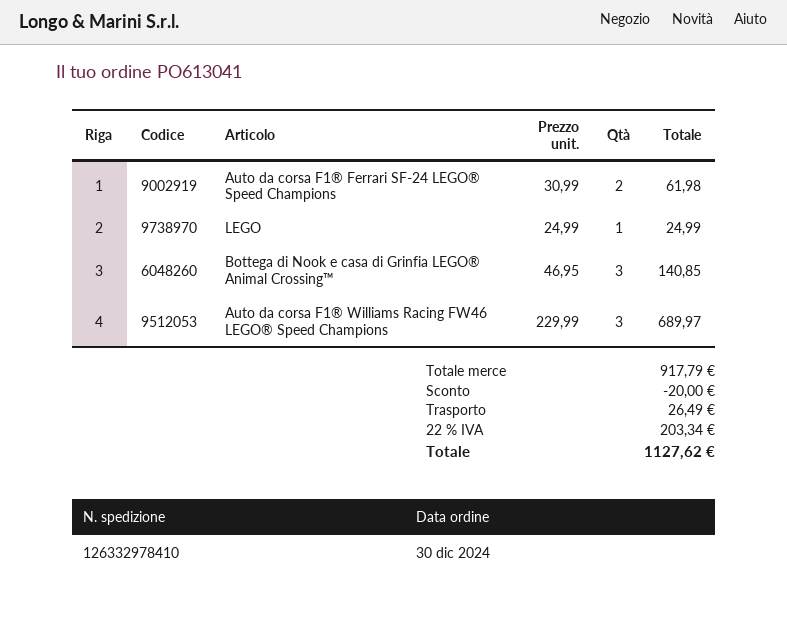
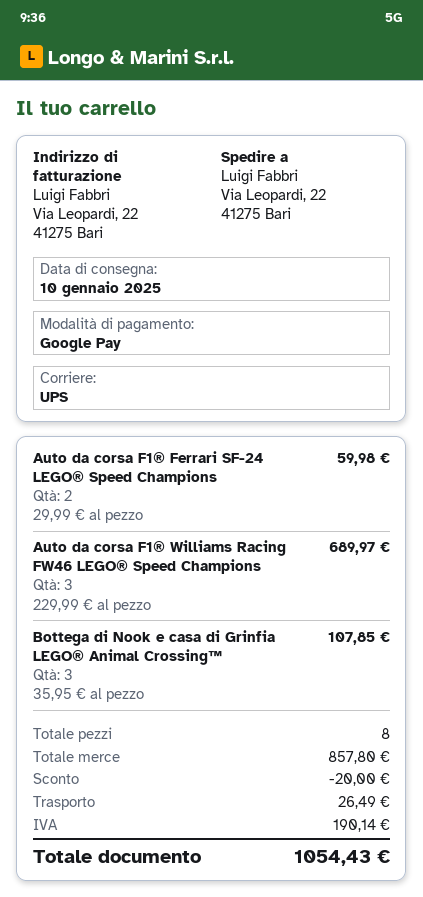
Auto da corsa F1® Ferrari SF-24 LEGO® Speed Champions: 2 x 30.99 = 61.98 -> 2 x 29.99 = 59.98
LEGO: 1 x 24.99 = 24.99 -> none
Bottega di Nook e casa di Grinfia LEGO® Animal Crossing™: 3 x 46.95 = 140.85 -> 3 x 35.95 = 107.85
subtotal: 917.79 -> 857.80
tax: 203.34 -> 190.14
total: 1127.62 -> 1054.43

